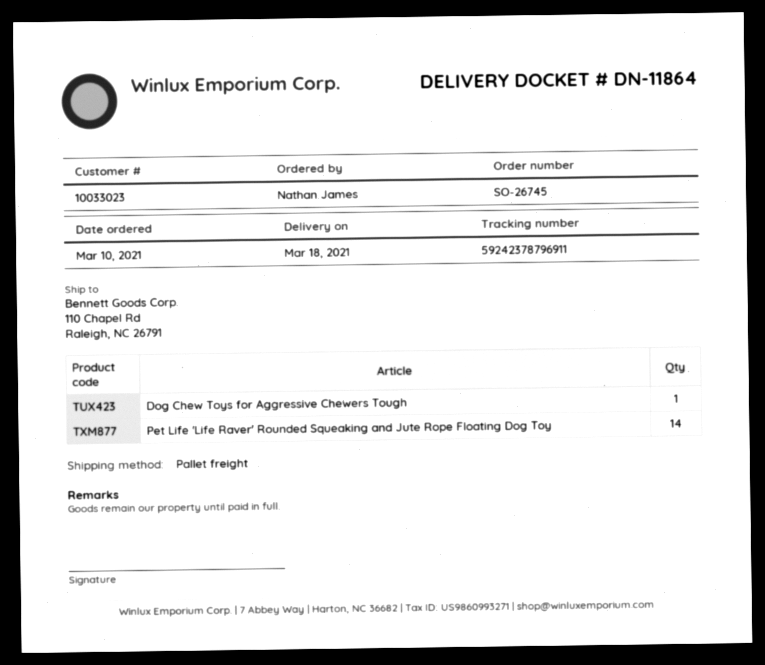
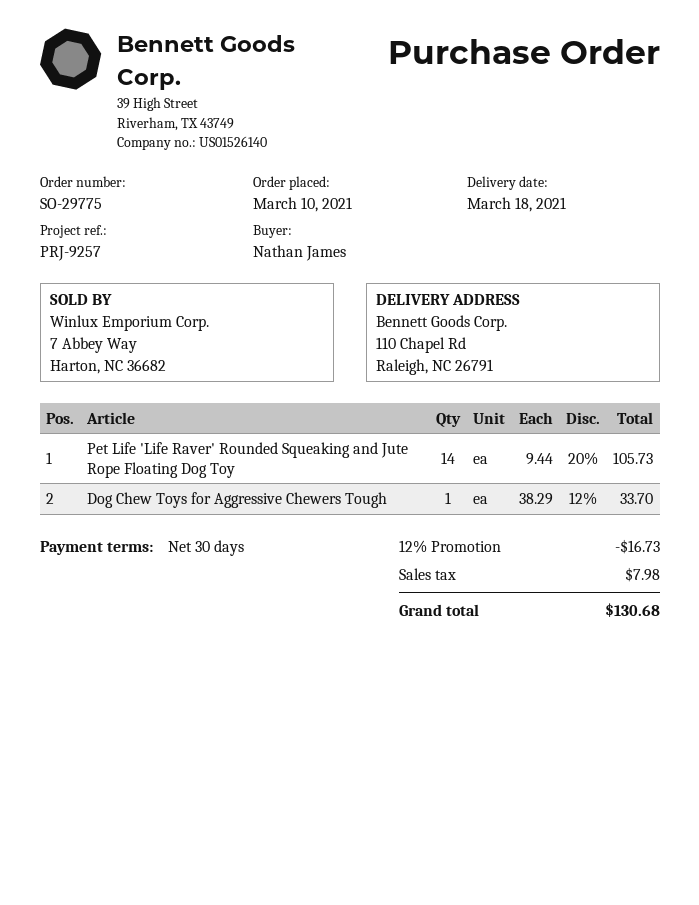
order number: SO-26745 -> SO-29775

